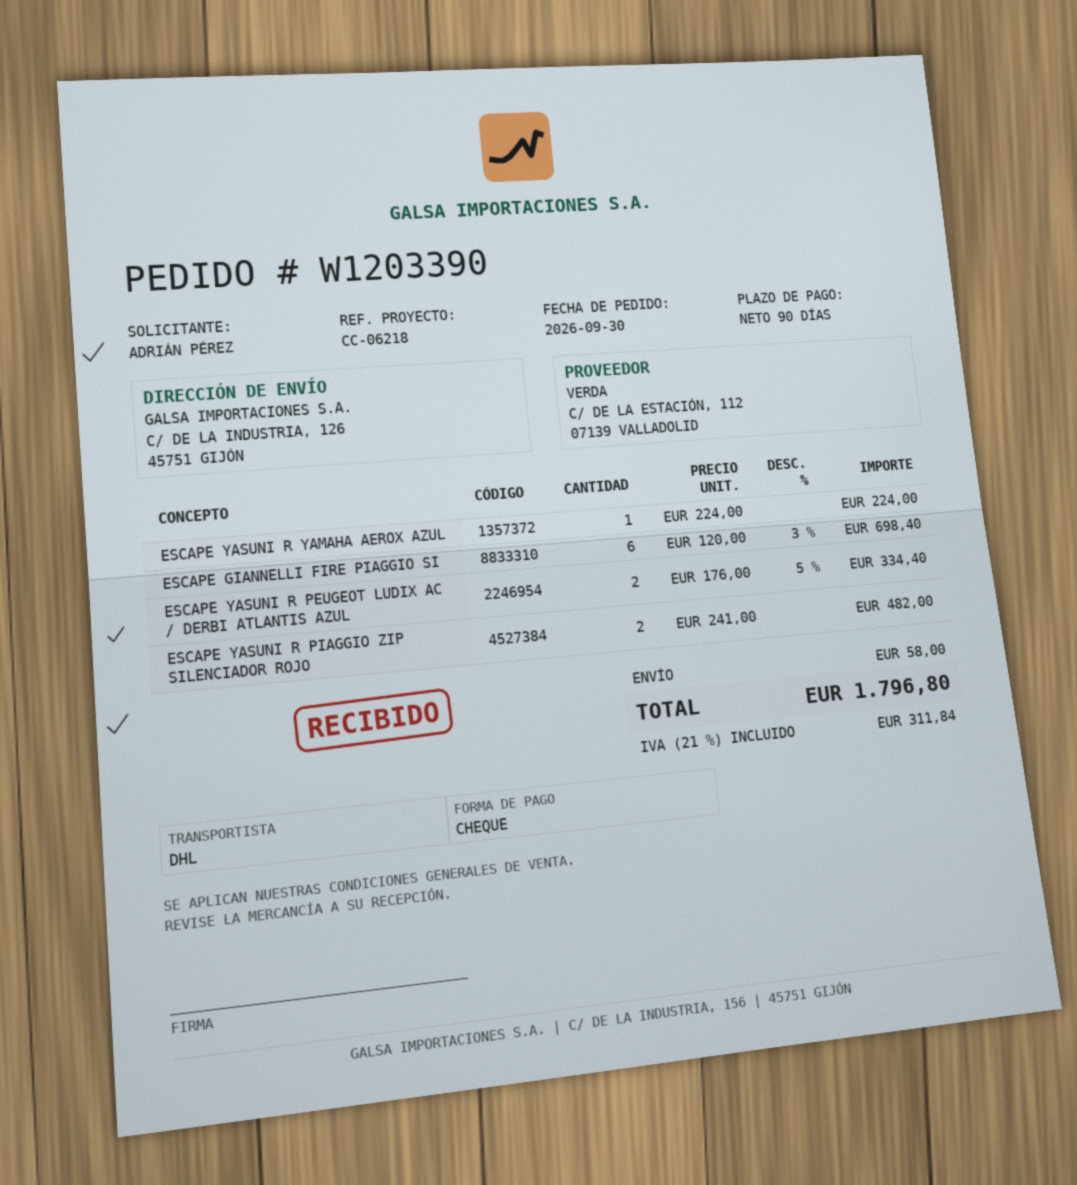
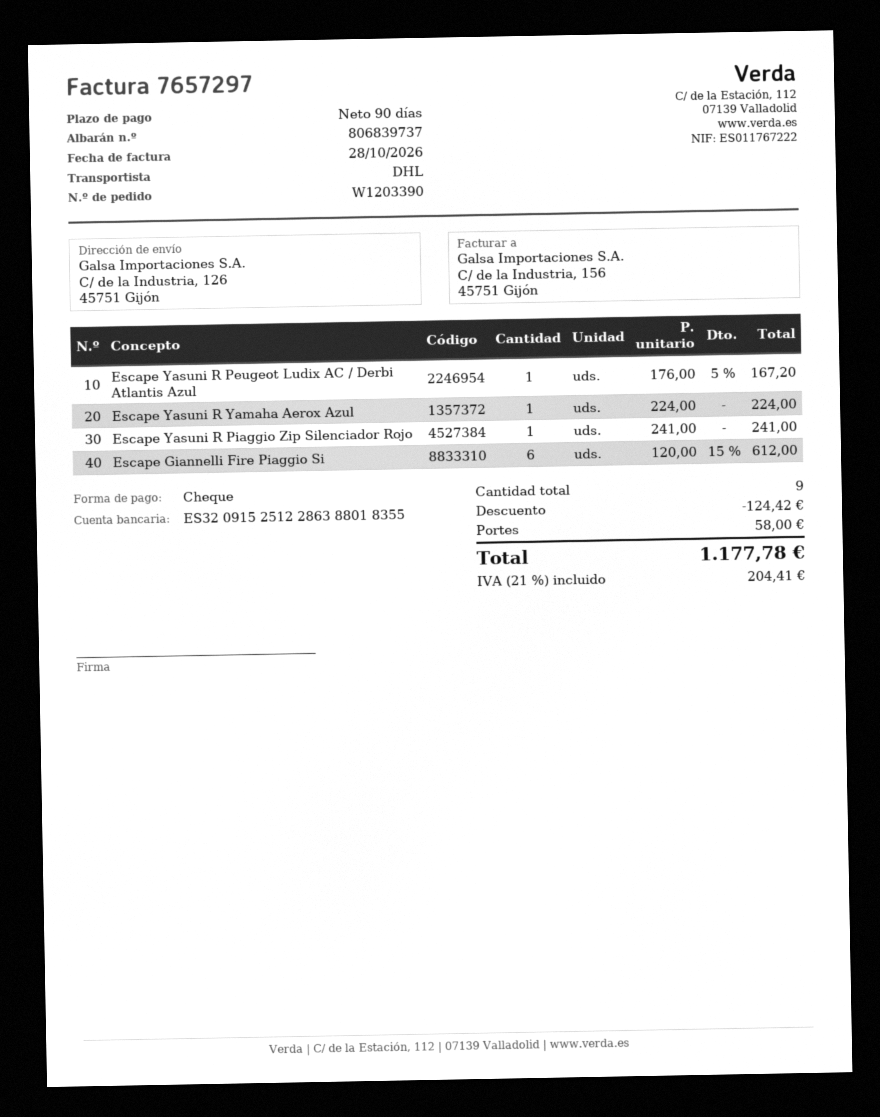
ESCAPE GIANNELLI FIRE PIAGGIO SI: 6 x 120.00 - 3% = 698.40 -> 6 x 120.00 - 15% = 612.00
ESCAPE YASUNI R PEUGEOT LUDIX AC / DERBI ATLANTIS AZUL: 2 x 176.00 - 5% = 334.40 -> 1 x 176.00 - 5% = 167.20
ESCAPE YASUNI R PIAGGIO ZIP SILENCIADOR ROJO: 2 x 241.00 = 482.00 -> 1 x 241.00 = 241.00
discount: none -> 124.42
tax: 21% = 311.84 -> 21% = 204.41
total: 1796.80 -> 1177.78

